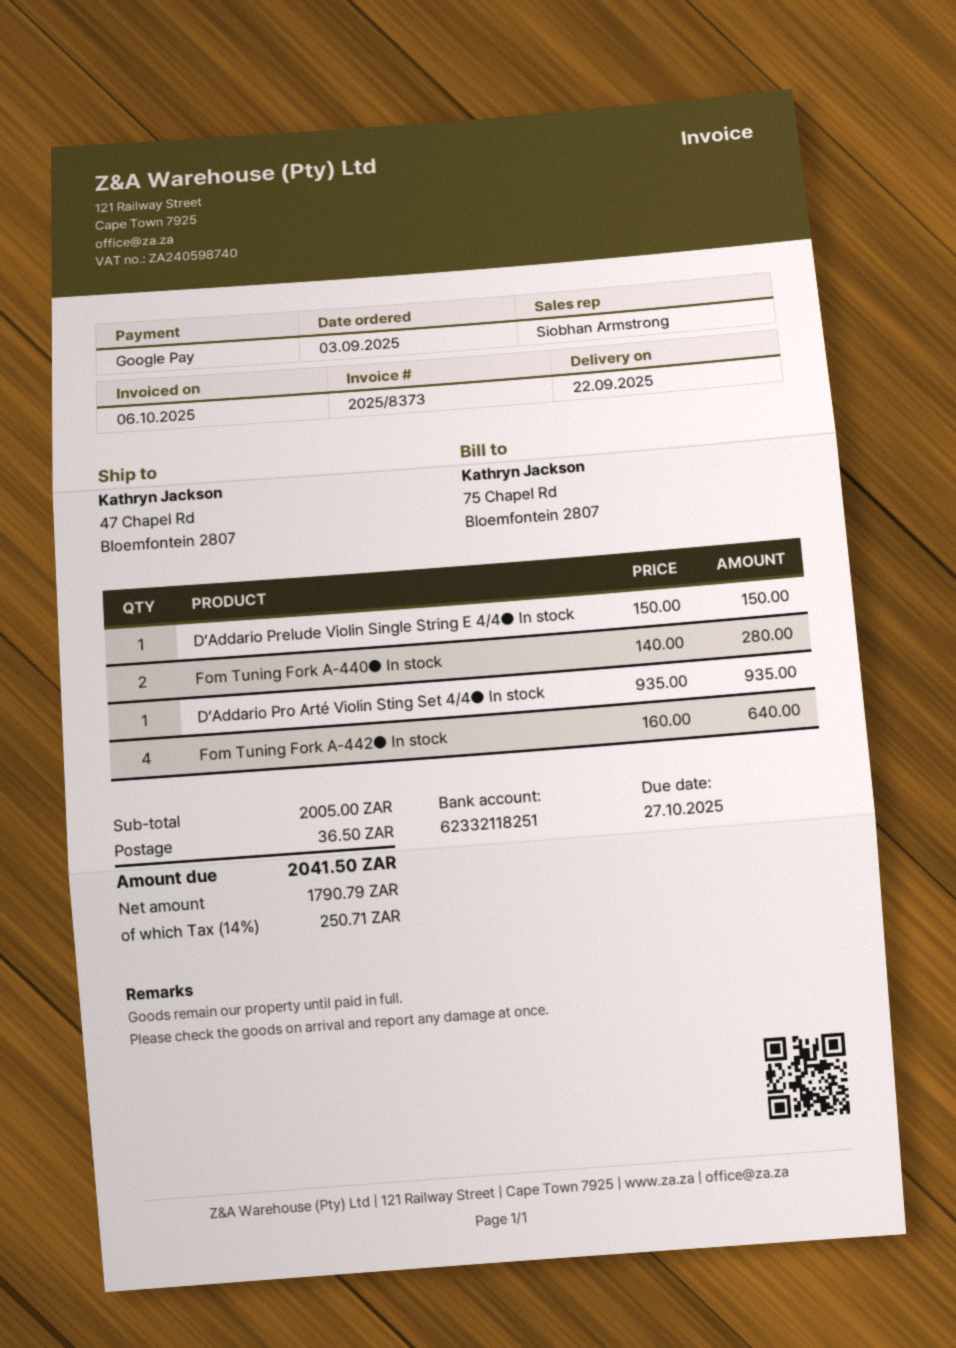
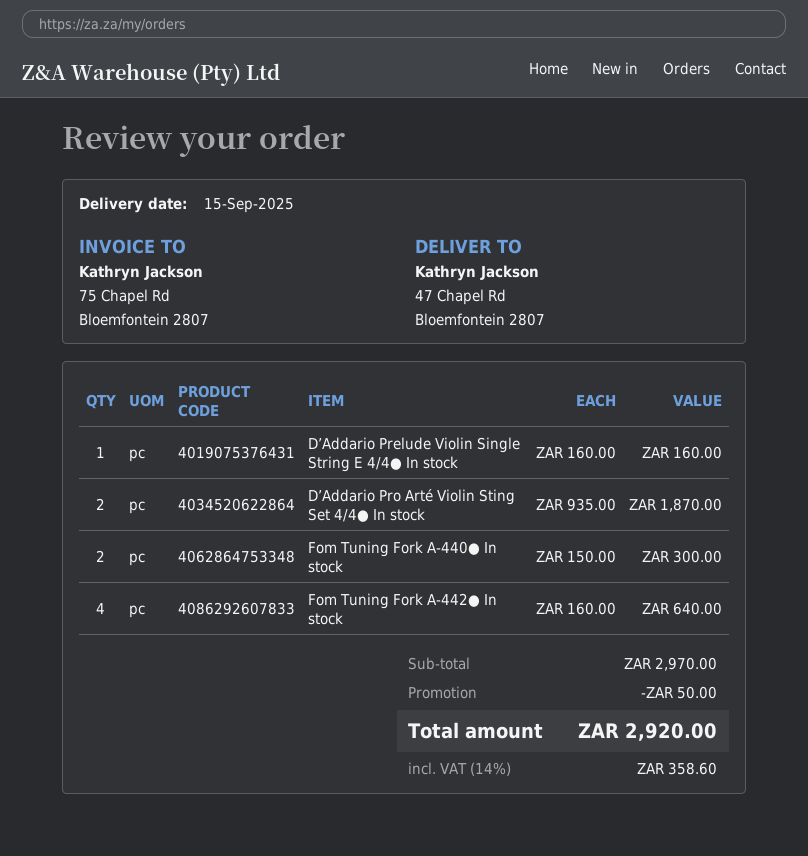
delivery date: 2025-09-22 -> 2025-09-15
D’Addario Prelude Violin Single String E 4/4● In stock: 1 x 150.00 = 150.00 -> 1 x 160.00 = 160.00
Fom Tuning Fork A-440● In stock: 2 x 140.00 = 280.00 -> 2 x 150.00 = 300.00
D’Addario Pro Arté Violin Sting Set 4/4● In stock: 1 x 935.00 = 935.00 -> 2 x 935.00 = 1870.00
subtotal: 2005.00 -> 2970.00
discount: none -> 50.00
shipping: 36.50 -> none
tax: 14% = 250.71 -> 14% = 358.60
total: 2041.50 -> 2920.00

